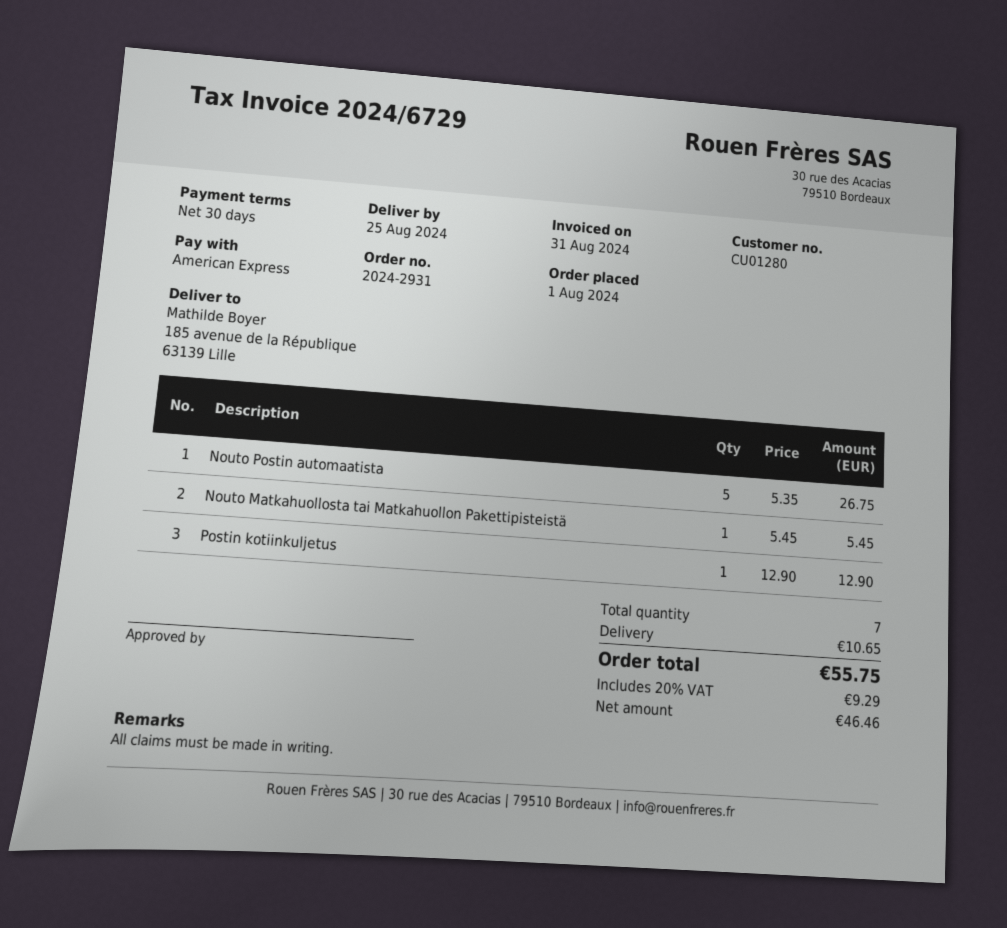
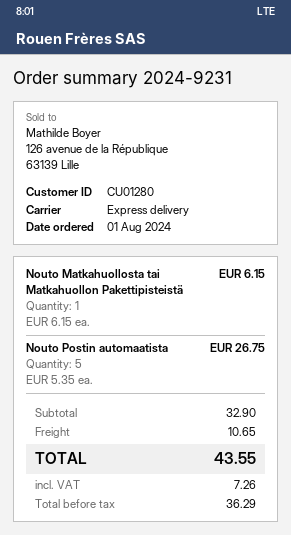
order number: 2024-2931 -> 2024-9231
Nouto Matkahuollosta tai Matkahuollon Pakettipisteistä: 1 x 5.45 = 5.45 -> 1 x 6.15 = 6.15
Postin kotiinkuljetus: 1 x 12.90 = 12.90 -> none
net: 46.46 -> 36.29
tax: 9.29 -> 7.26
total: 55.75 -> 43.55

